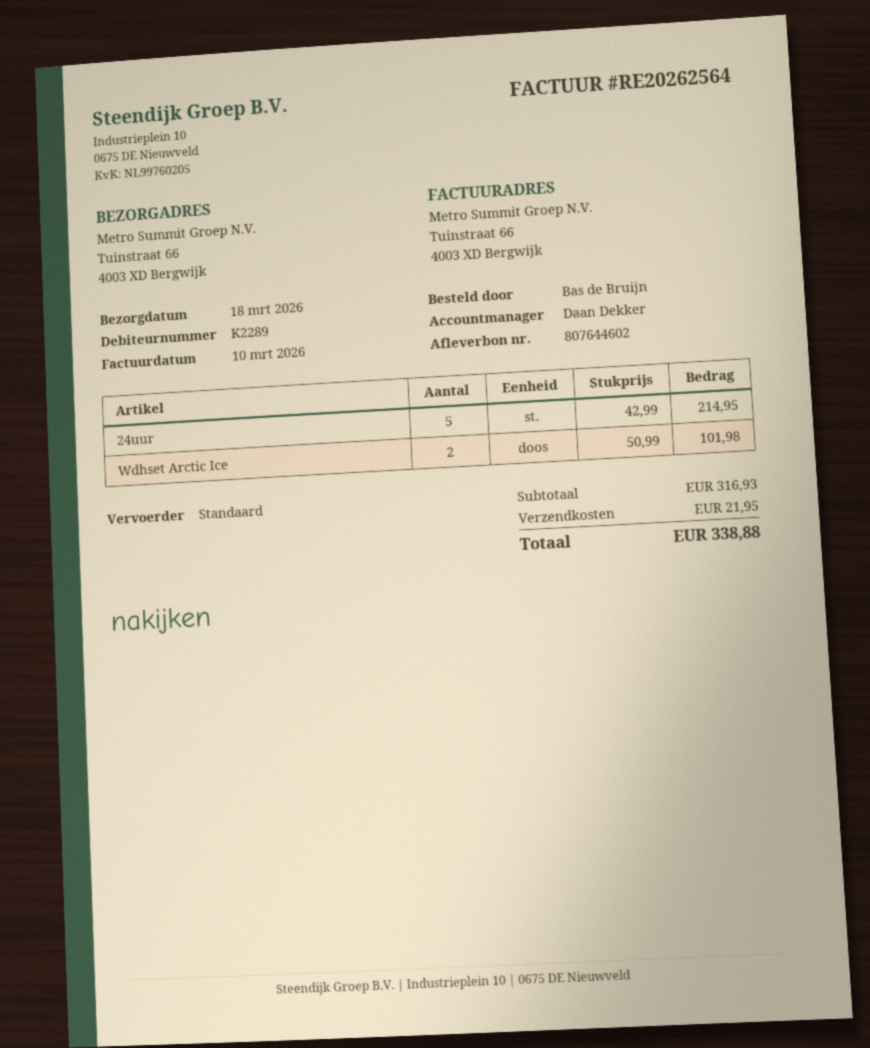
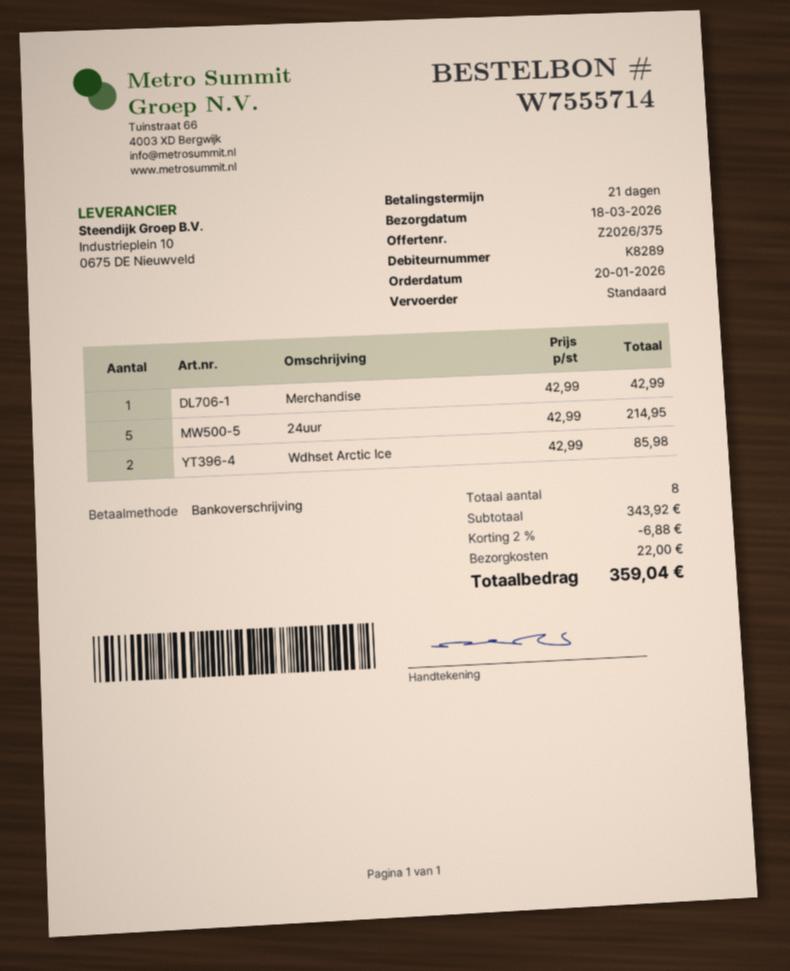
customer number: K2289 -> K8289
Wdhset Arctic Ice: 2 x 50.99 = 101.98 -> 2 x 42.99 = 85.98
Merchandise: none -> 1 x 42.99 = 42.99
subtotal: 316.93 -> 343.92
discount: none -> 2% = 6.88
shipping: 21.95 -> 22.00
total: 338.88 -> 359.04

